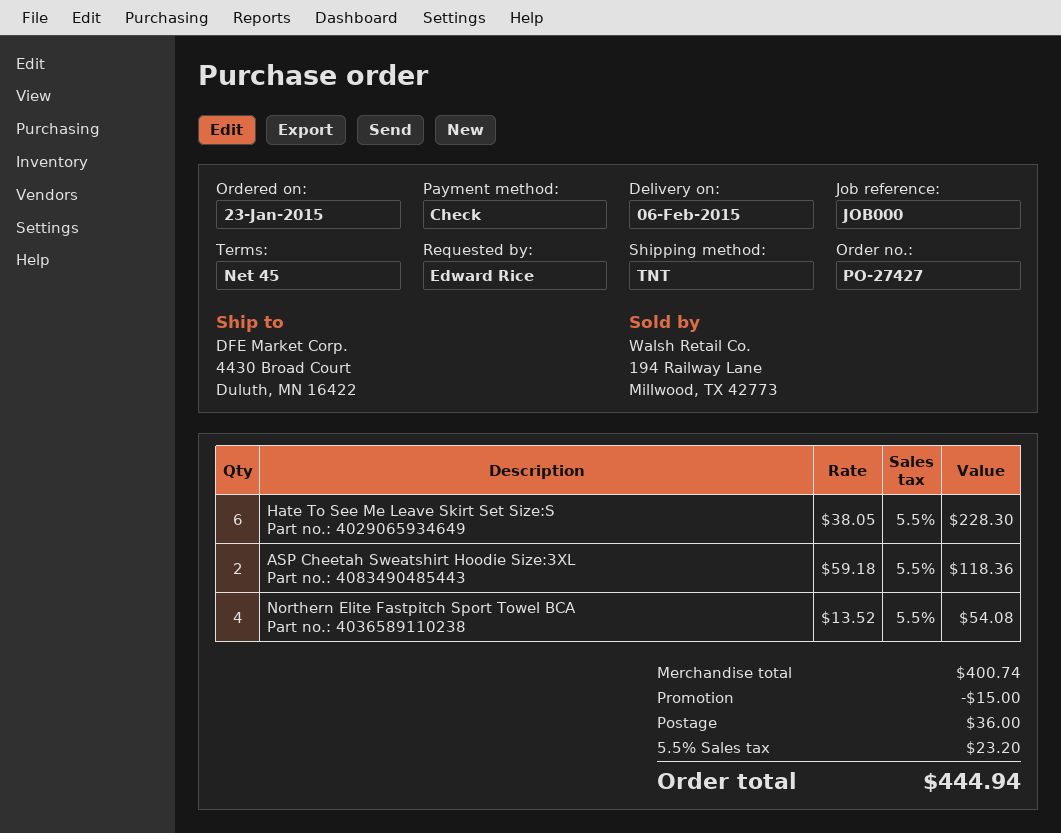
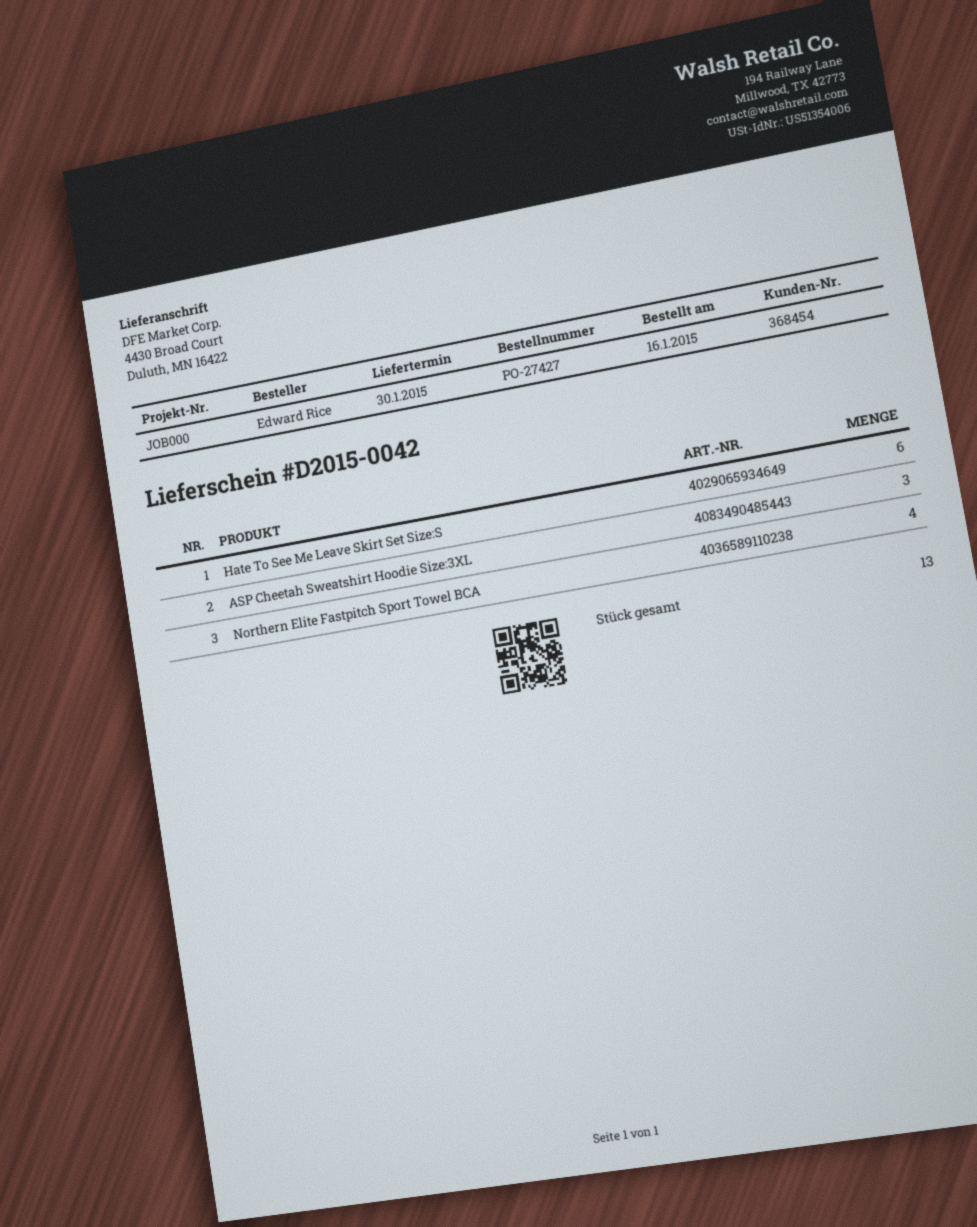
order date: 2015-01-23 -> 2015-01-16
delivery date: 2015-02-06 -> 2015-01-30
ASP Cheetah Sweatshirt Hoodie Size:3XL: 2 -> 3

